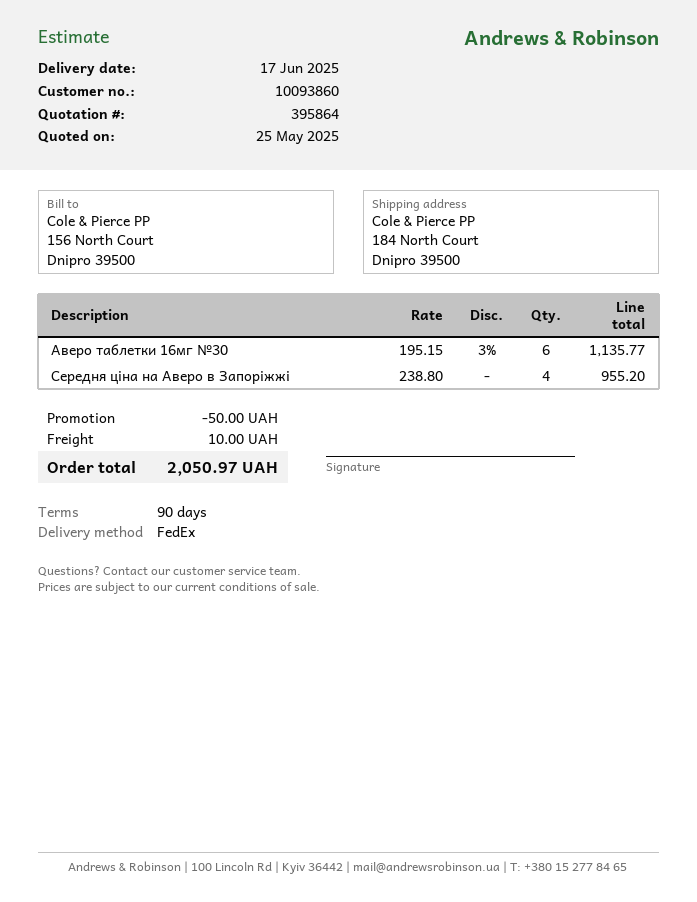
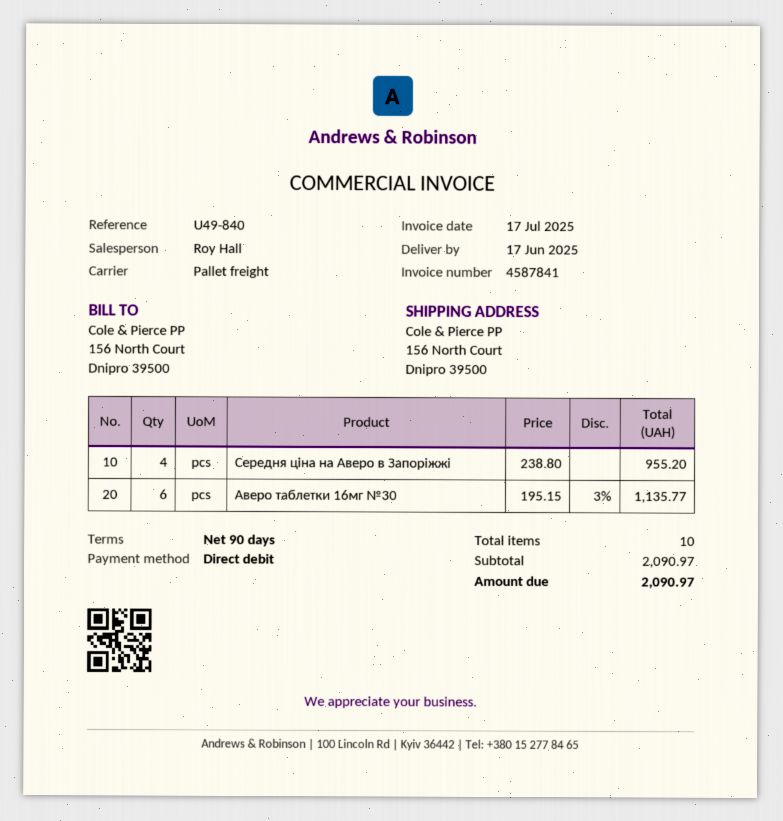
shipping method: FedEx -> pallet freight
ship to: 184 North Court, Dnipro 39500 -> 156 North Court, Dnipro 39500
discount: 50.00 -> none
shipping: 10.00 -> none
total: 2050.97 -> 2090.97

